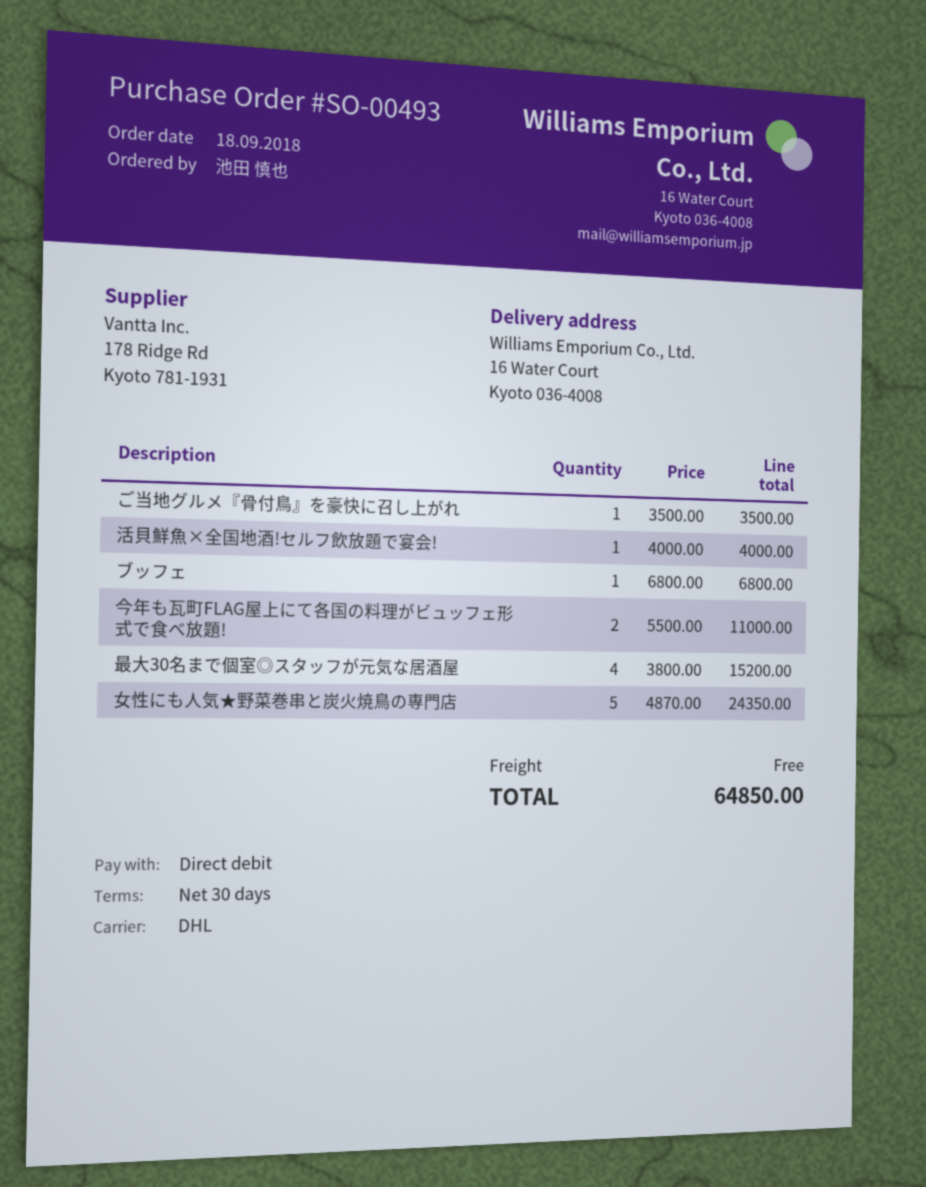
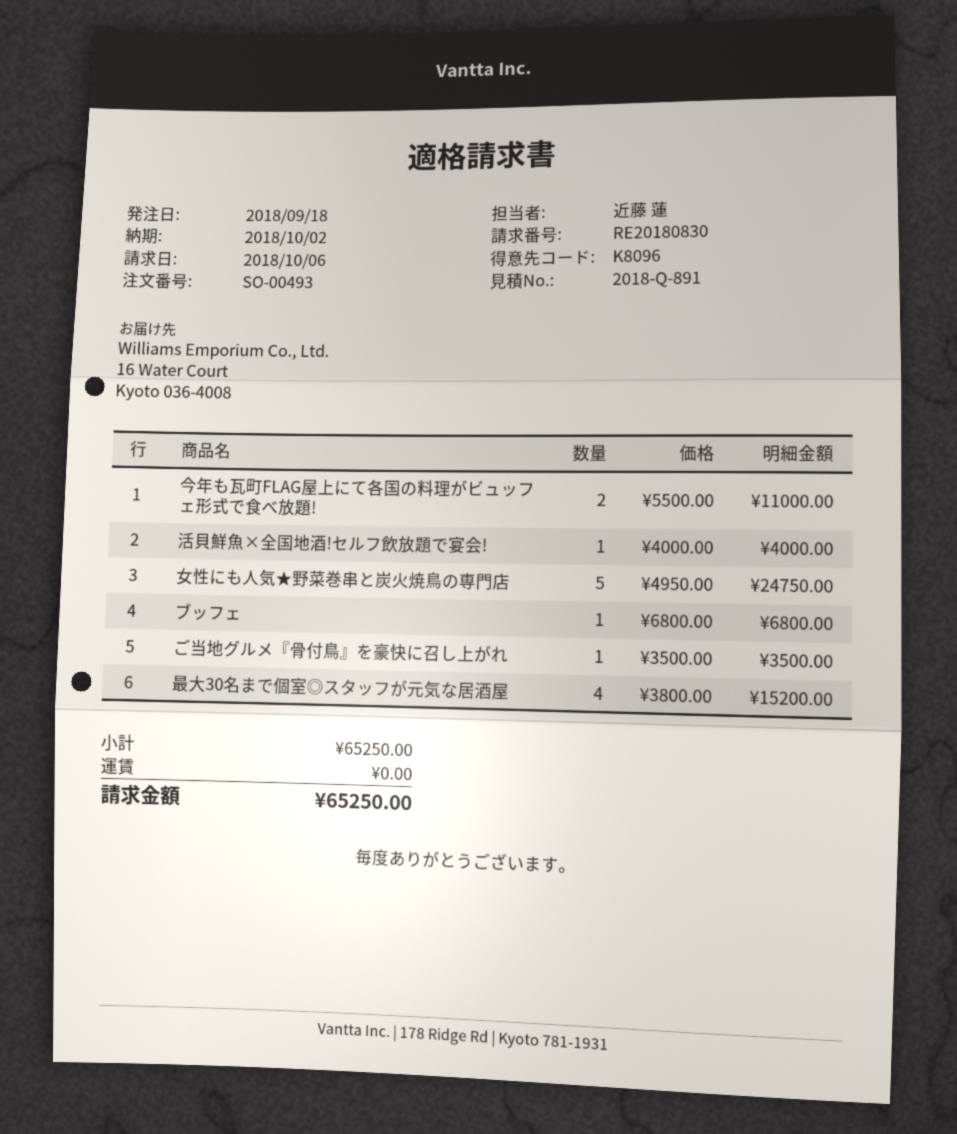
女性にも人気★野菜巻串と炭火焼鳥の専門店: 5 x 4870.00 = 24350.00 -> 5 x 4950.00 = 24750.00
total: 64850.00 -> 65250.00

